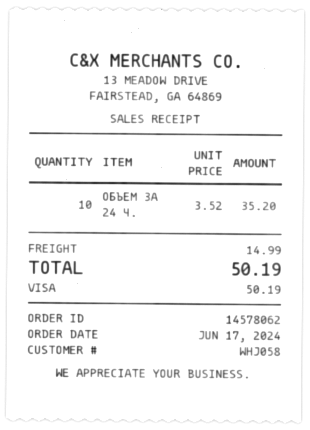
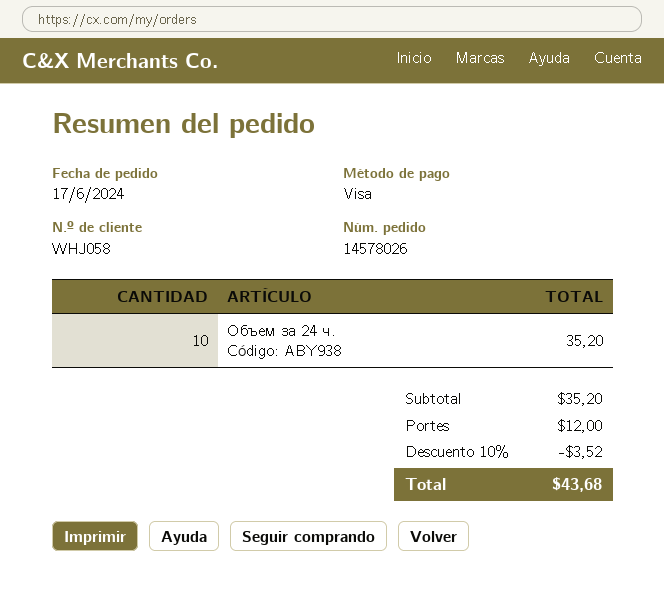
order number: 14578062 -> 14578026
discount: none -> 10% = 3.52
shipping: 14.99 -> 12.00
total: 50.19 -> 43.68

